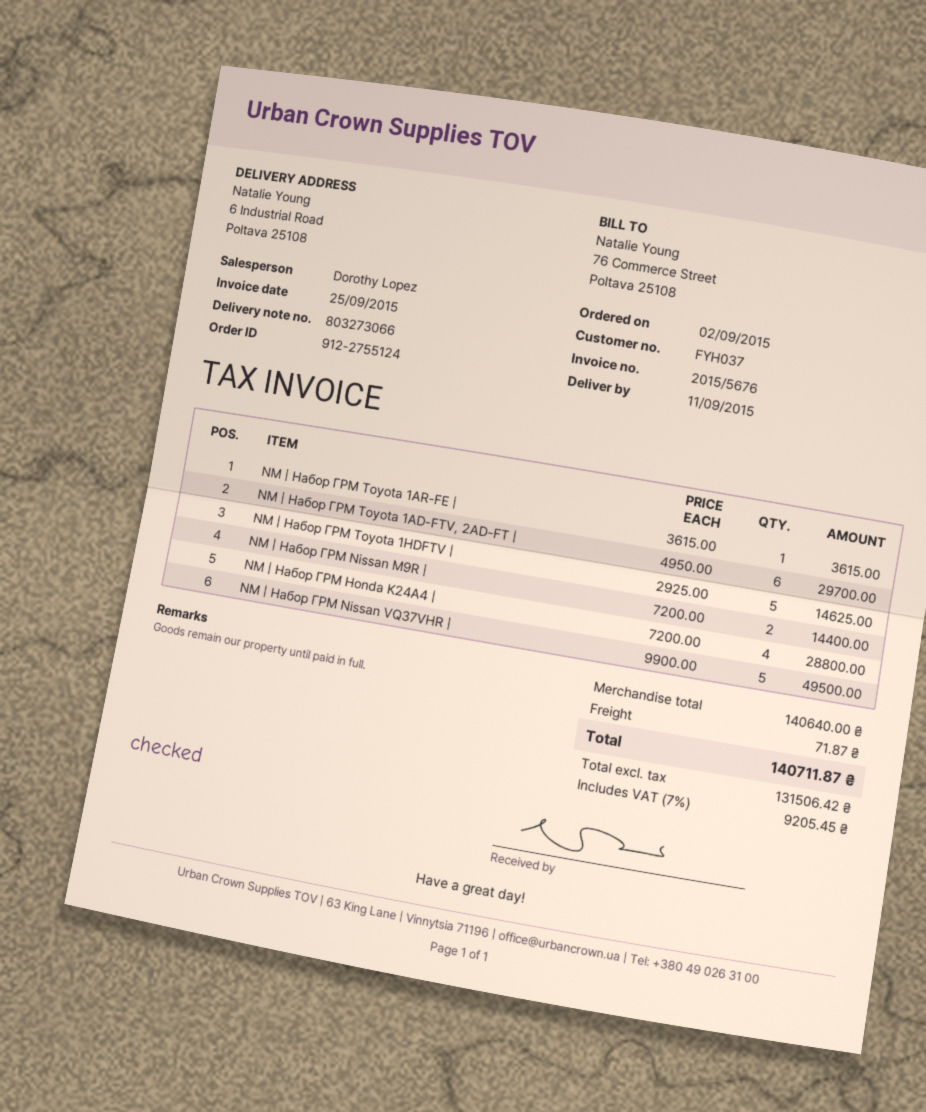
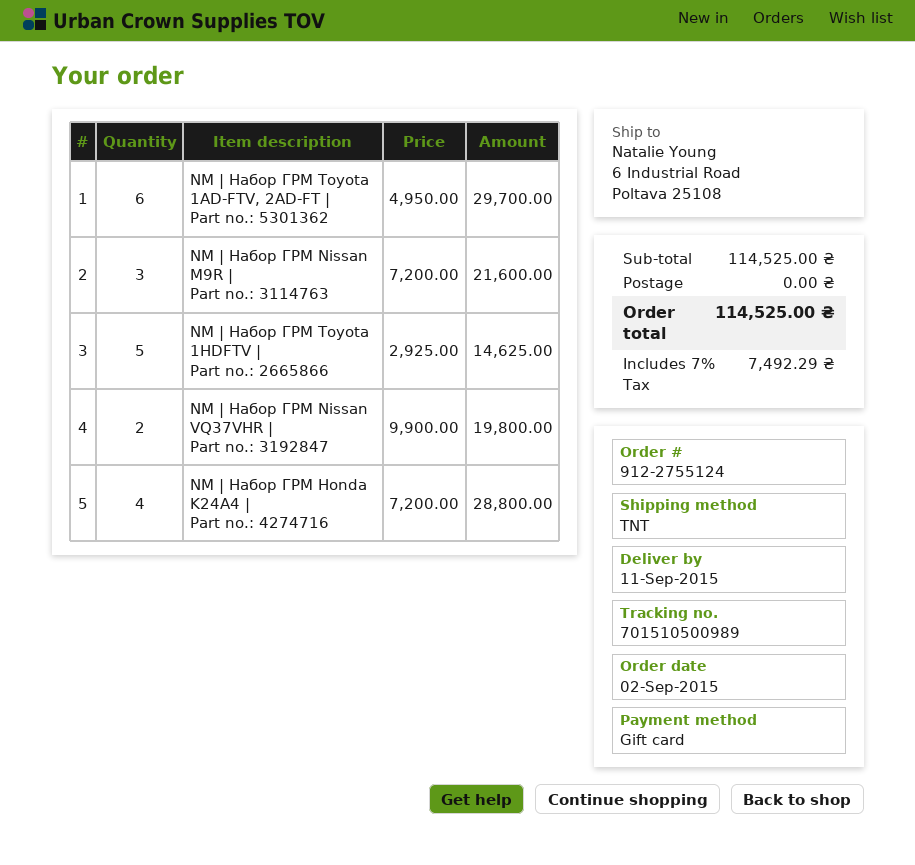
NM | Набор ГРМ Toyota 1AR-FE |: 1 x 3615.00 = 3615.00 -> none
NM | Набор ГРМ Nissan M9R |: 2 x 7200.00 = 14400.00 -> 3 x 7200.00 = 21600.00
NM | Набор ГРМ Nissan VQ37VHR |: 5 x 9900.00 = 49500.00 -> 2 x 9900.00 = 19800.00
subtotal: 140640.00 -> 114525.00
shipping: 71.87 -> 0.00
tax: 7% = 9205.45 -> 7% = 7492.29
total: 140711.87 -> 114525.00

